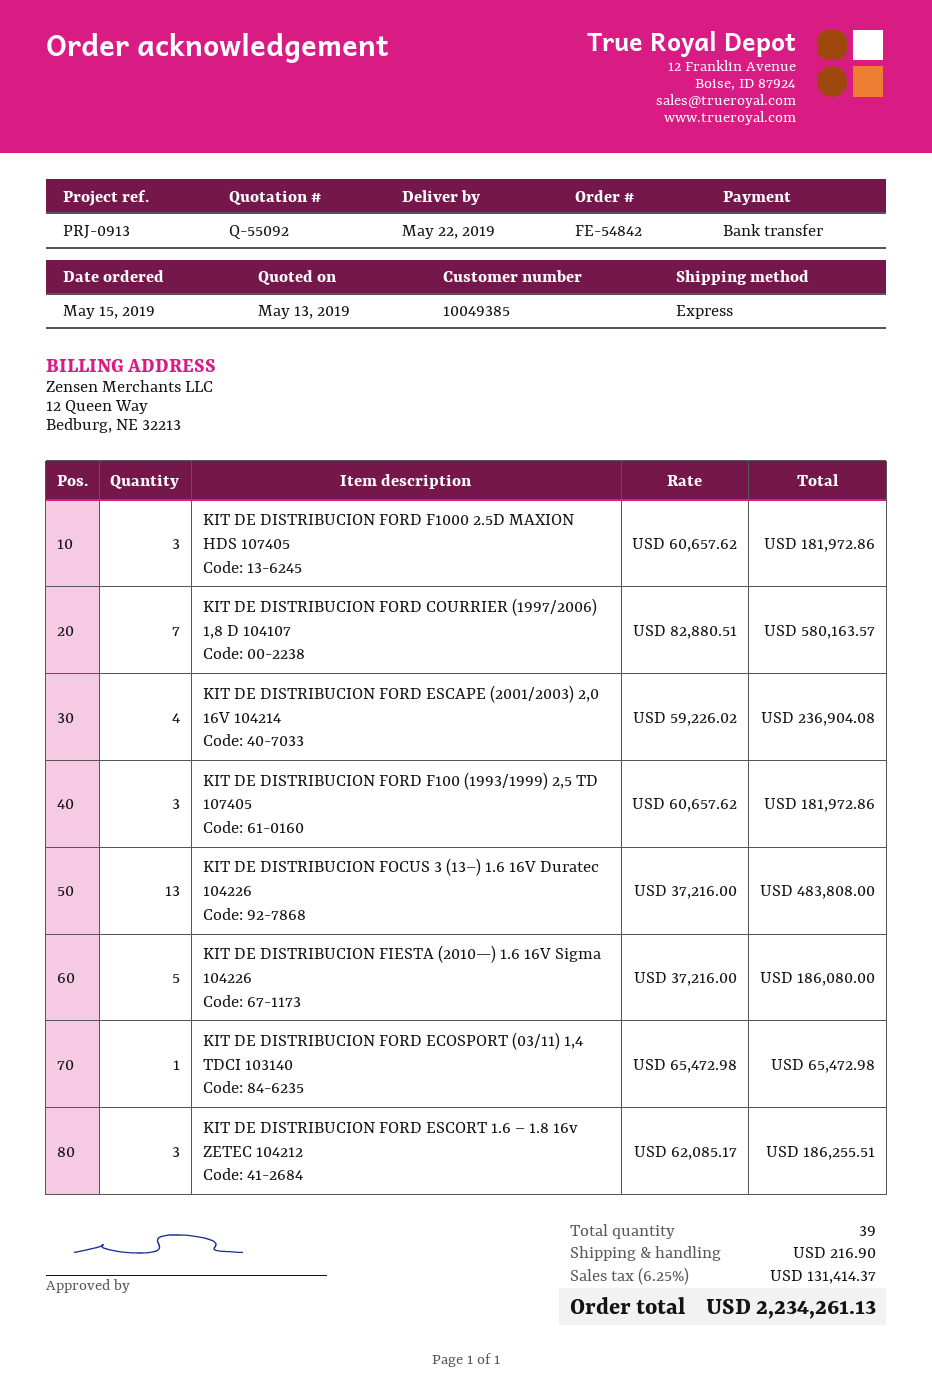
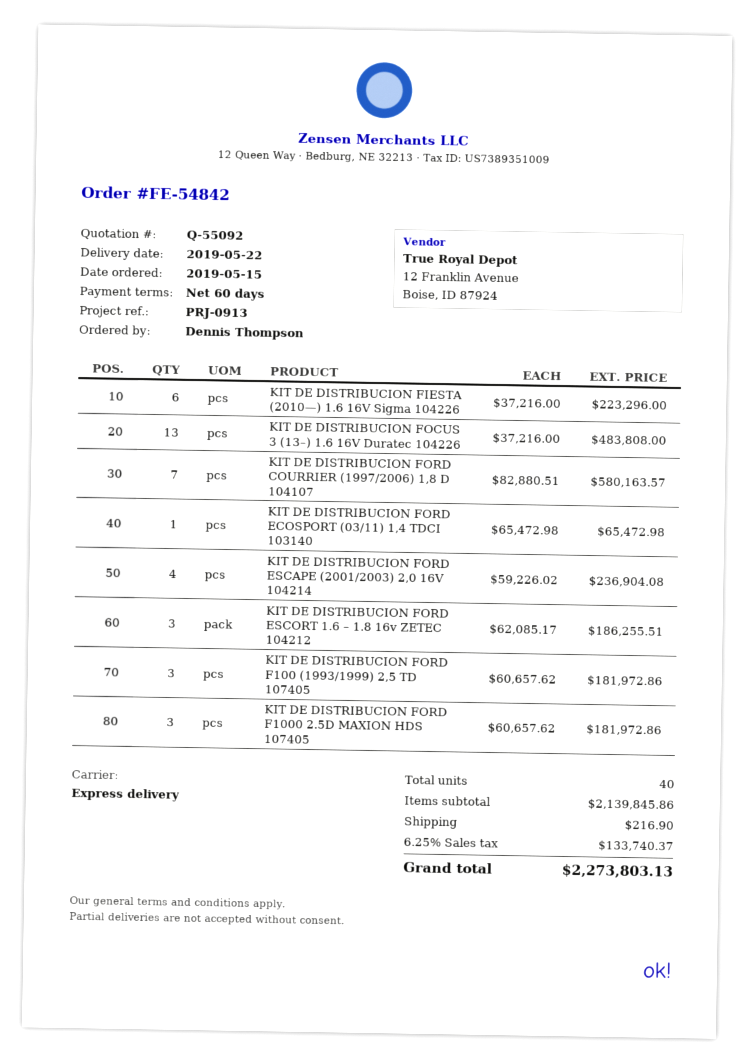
KIT DE DISTRIBUCION FIESTA (2010—) 1.6 16V Sigma 104226: 5 x 37216.00 = 186080.00 -> 6 x 37216.00 = 223296.00
total quantity: 39 -> 40
tax: 6.25% = 131414.37 -> 6.25% = 133740.37
total: 2234261.13 -> 2273803.13

